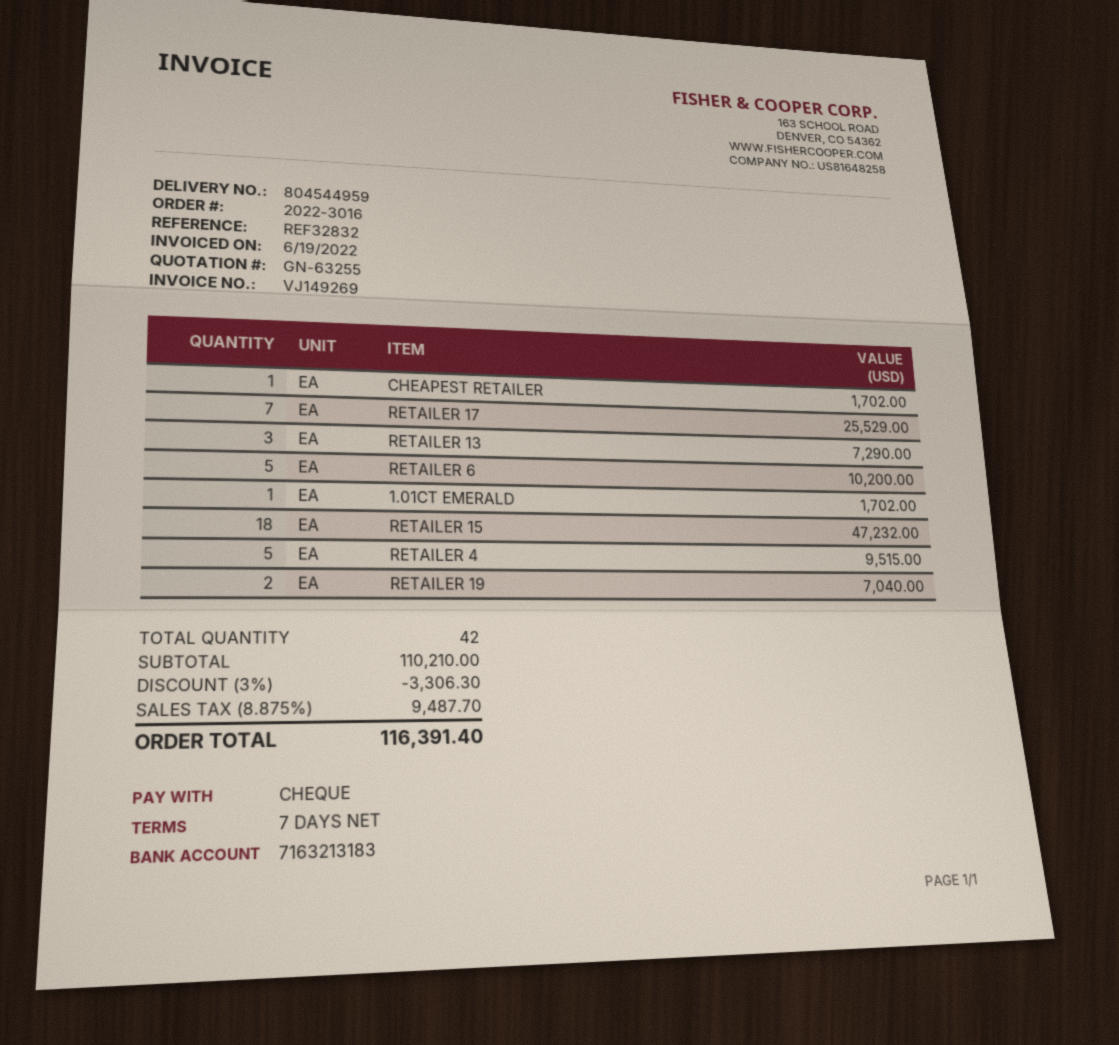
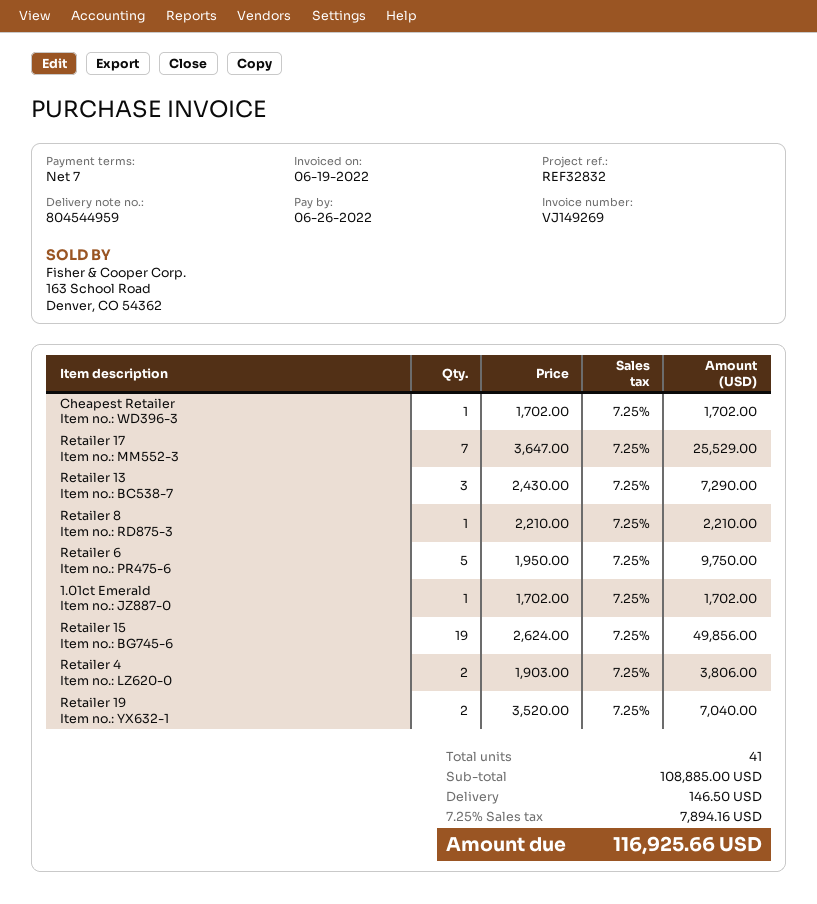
RETAILER 6: 5 for 10200.00 -> 5 for 9750.00
RETAILER 15: 18 for 47232.00 -> 19 for 49856.00
RETAILER 4: 5 for 9515.00 -> 2 for 3806.00
Retailer 8: none -> 1 for 2210.00
total quantity: 42 -> 41
subtotal: 110210.00 -> 108885.00
discount: 3% = 3306.30 -> none
shipping: none -> 146.50
tax: 8.875% = 9487.70 -> 7.25% = 7894.16
total: 116391.40 -> 116925.66

